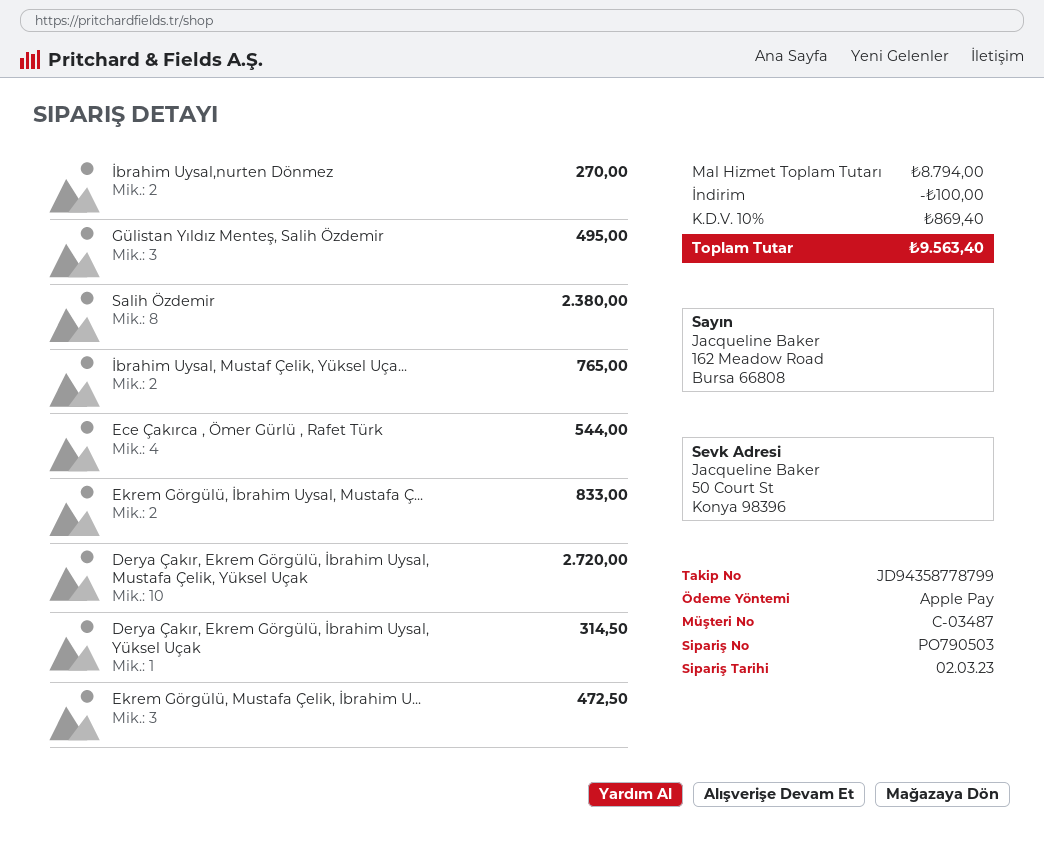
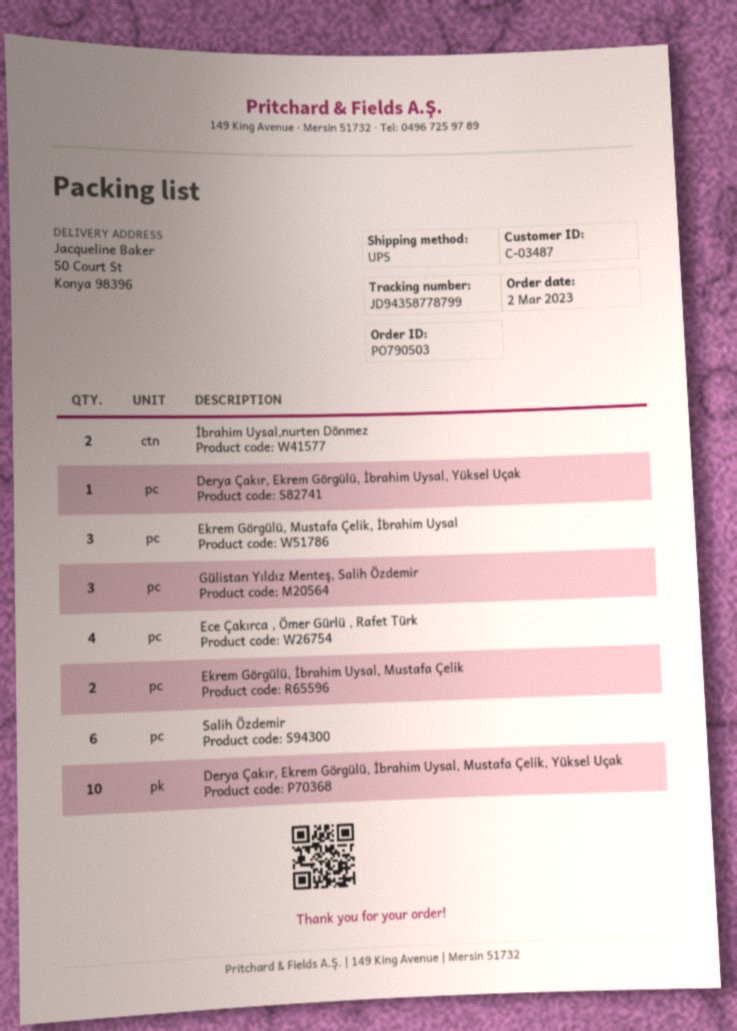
Salih Özdemir: 8 -> 6
İbrahim Uysal, Mustaf Çelik, Yüksel Uça...: 2 -> none

